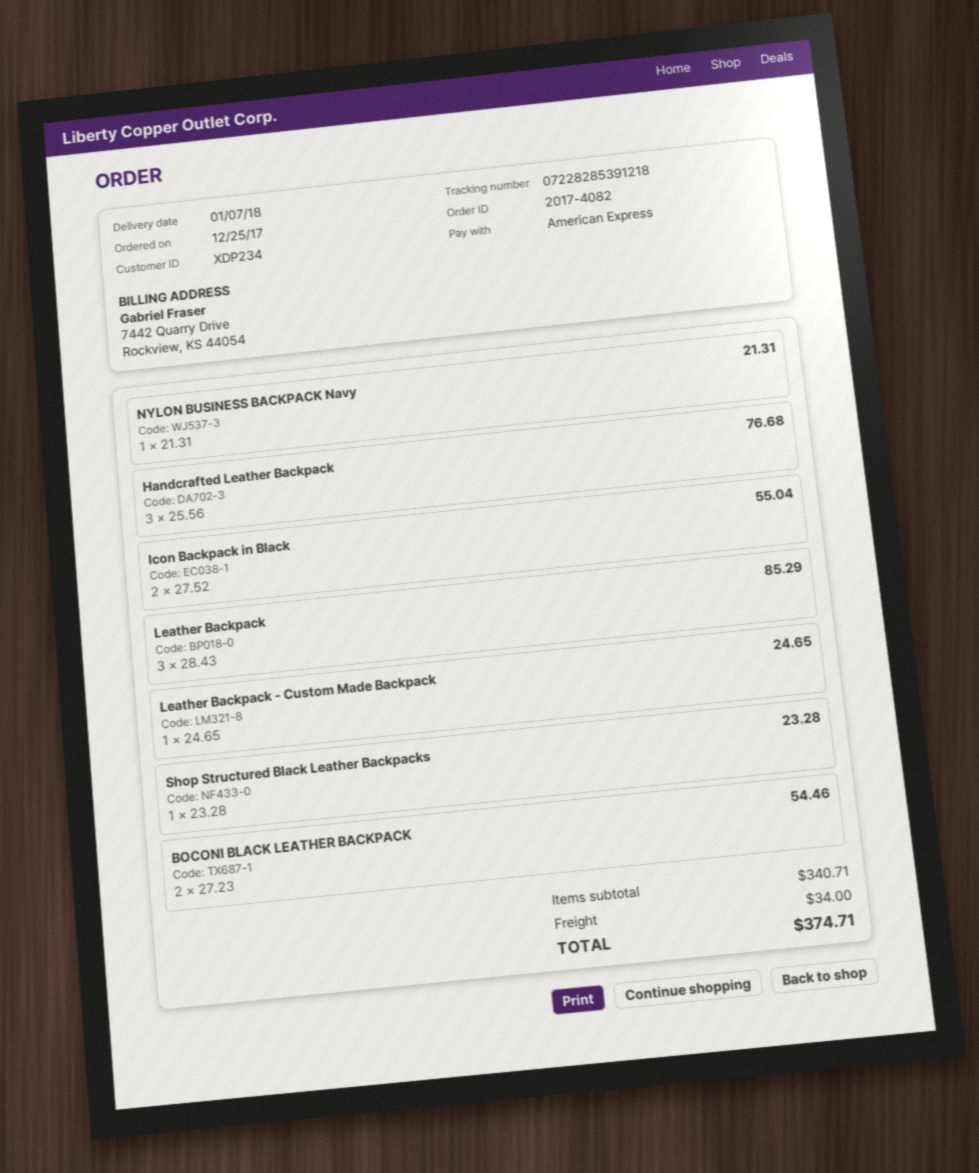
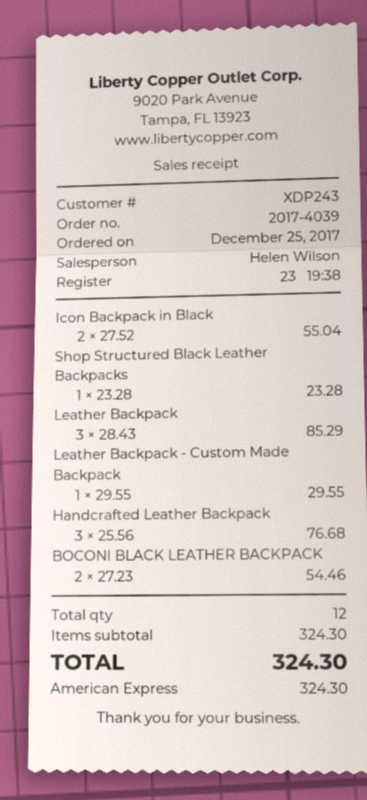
order number: 2017-4082 -> 2017-4039
customer number: XDP234 -> XDP243
NYLON BUSINESS BACKPACK Navy: 1 x 21.31 = 21.31 -> none
Leather Backpack - Custom Made Backpack: 1 x 24.65 = 24.65 -> 1 x 29.55 = 29.55
subtotal: 340.71 -> 324.30
shipping: 34.00 -> none
total: 374.71 -> 324.30

